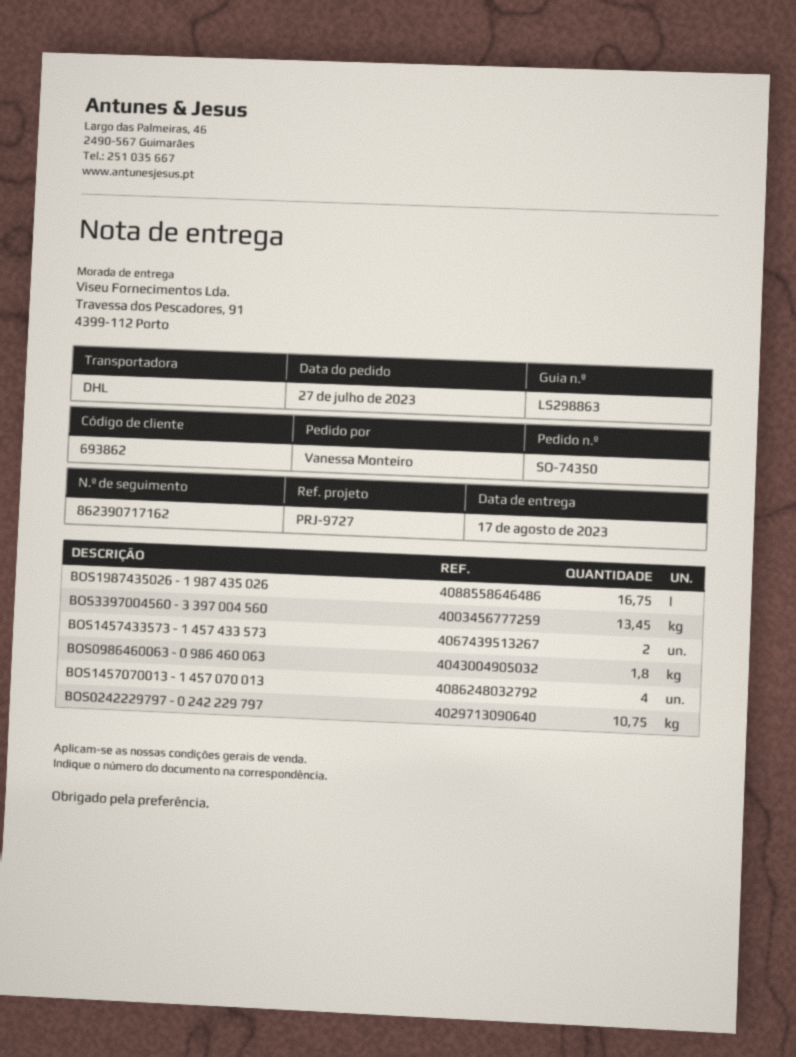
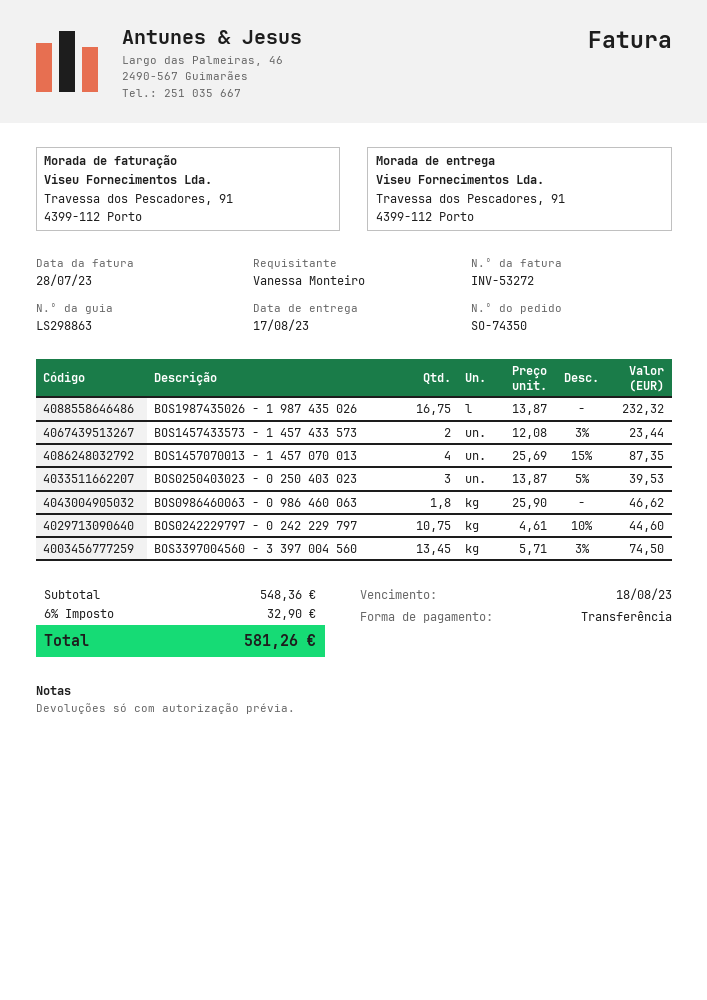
BOS0250403023 - 0 250 403 023: none -> 3

